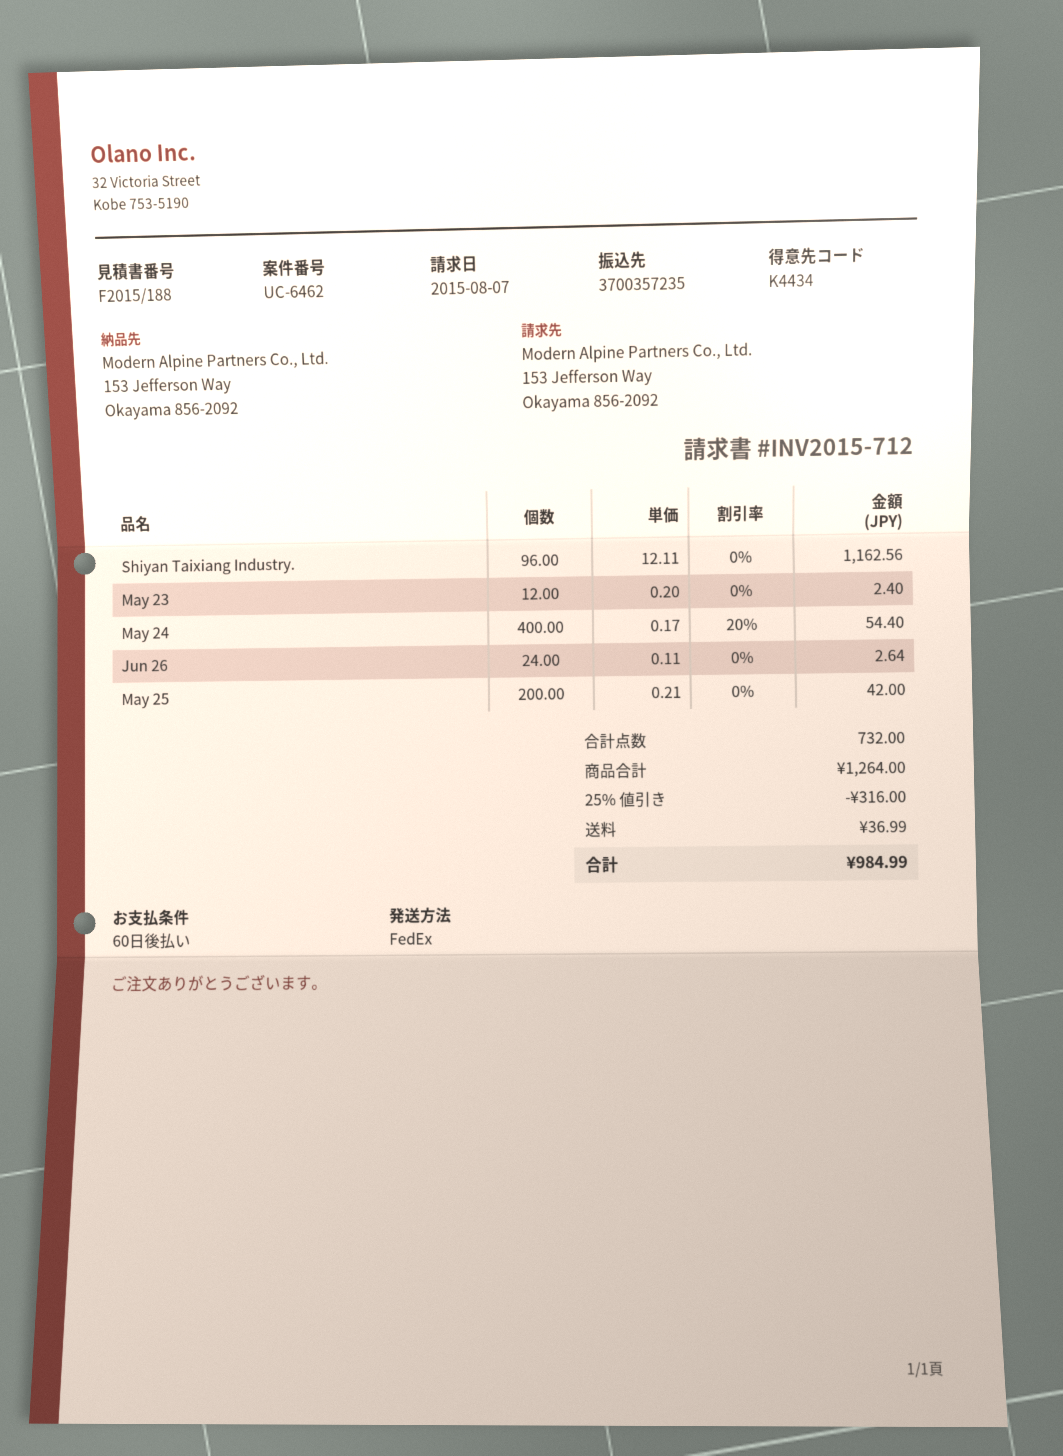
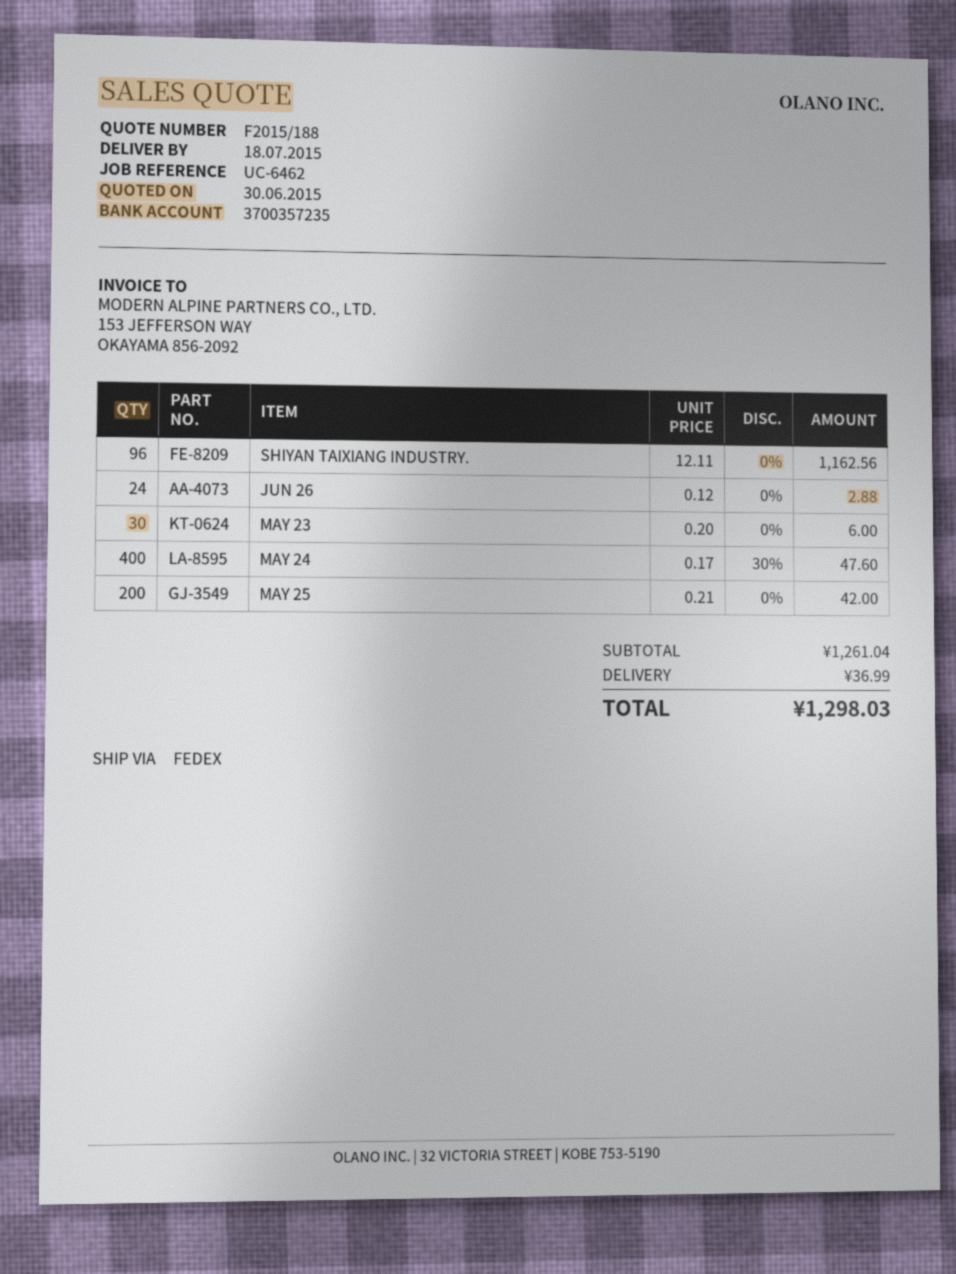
May 23: 12 x 0.20 = 2.40 -> 30 x 0.20 = 6.00
May 24: 400 x 0.17 - 20% = 54.40 -> 400 x 0.17 - 30% = 47.60
Jun 26: 24 x 0.11 = 2.64 -> 24 x 0.12 = 2.88
subtotal: 1264.00 -> 1261.04
discount: 25% = 316.00 -> none
total: 984.99 -> 1298.03

